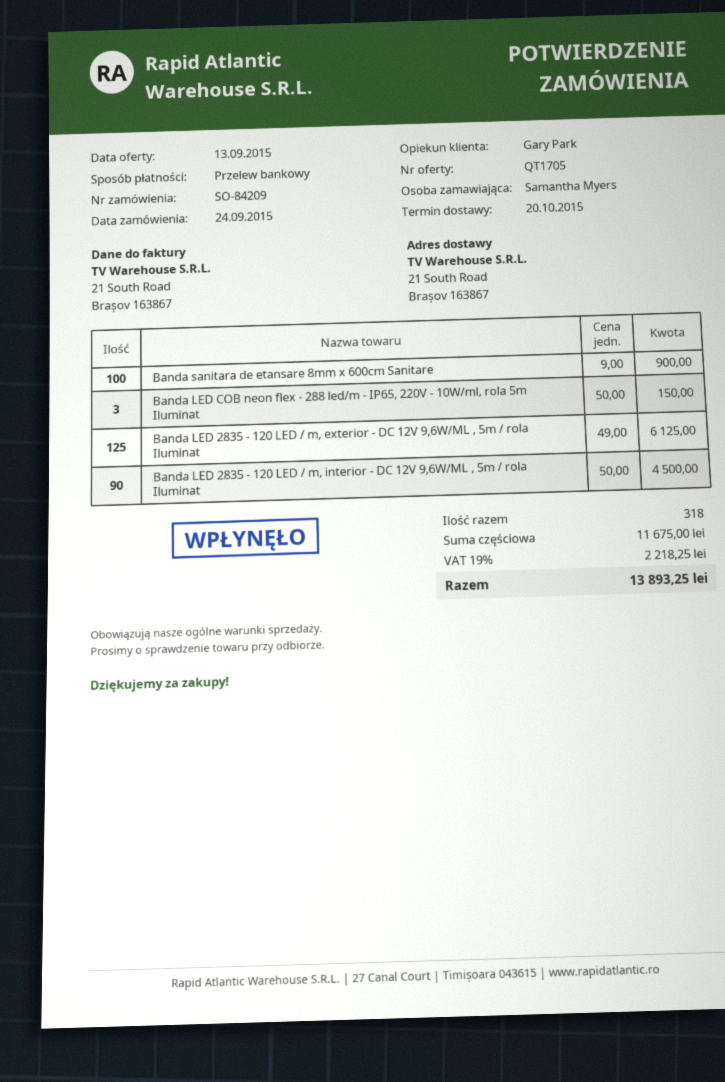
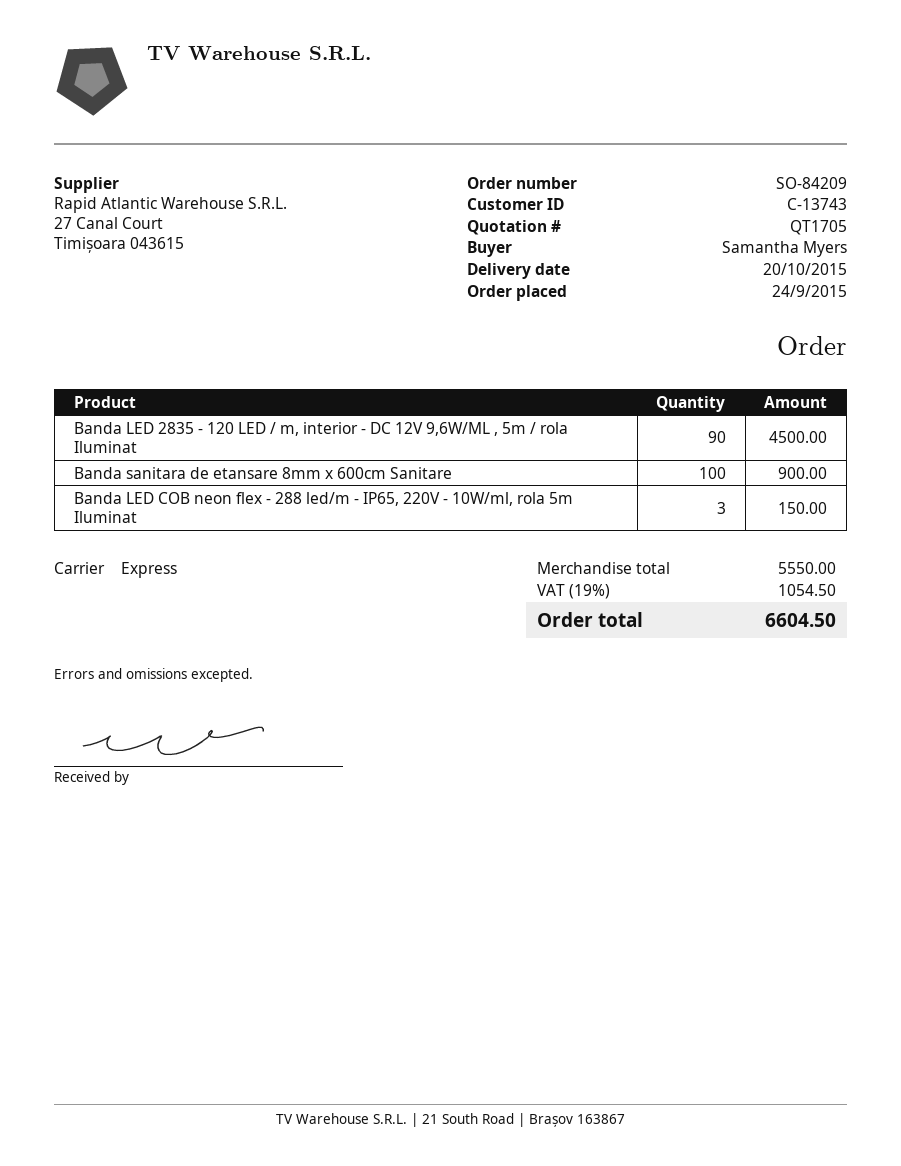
Banda LED 2835 - 120 LED / m, exterior - DC 12V 9,6W/ML , 5m / rola Iluminat: 125 for 6125.00 -> none
subtotal: 11675.00 -> 5550.00
tax: 19% = 2218.25 -> 19% = 1054.50
total: 13893.25 -> 6604.50

